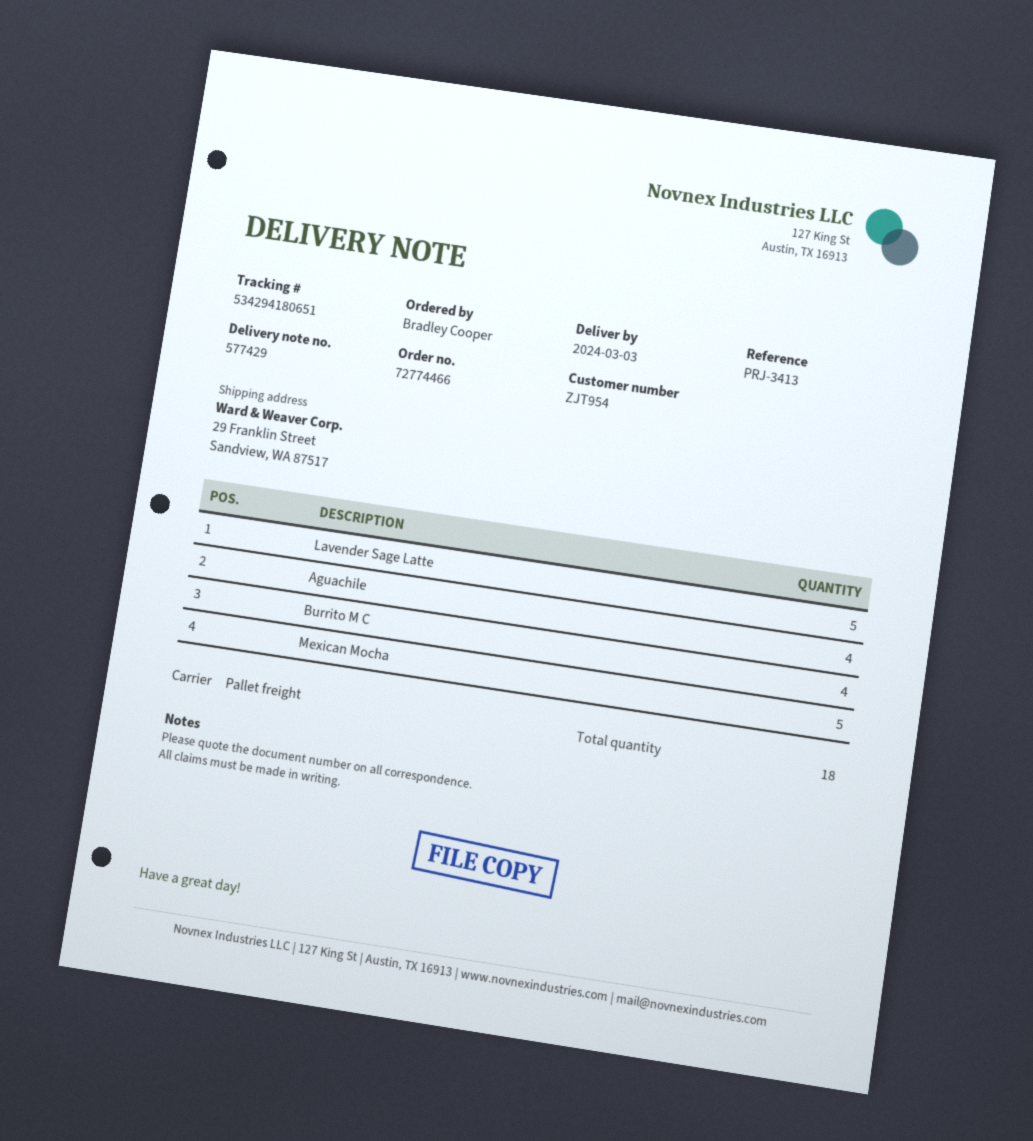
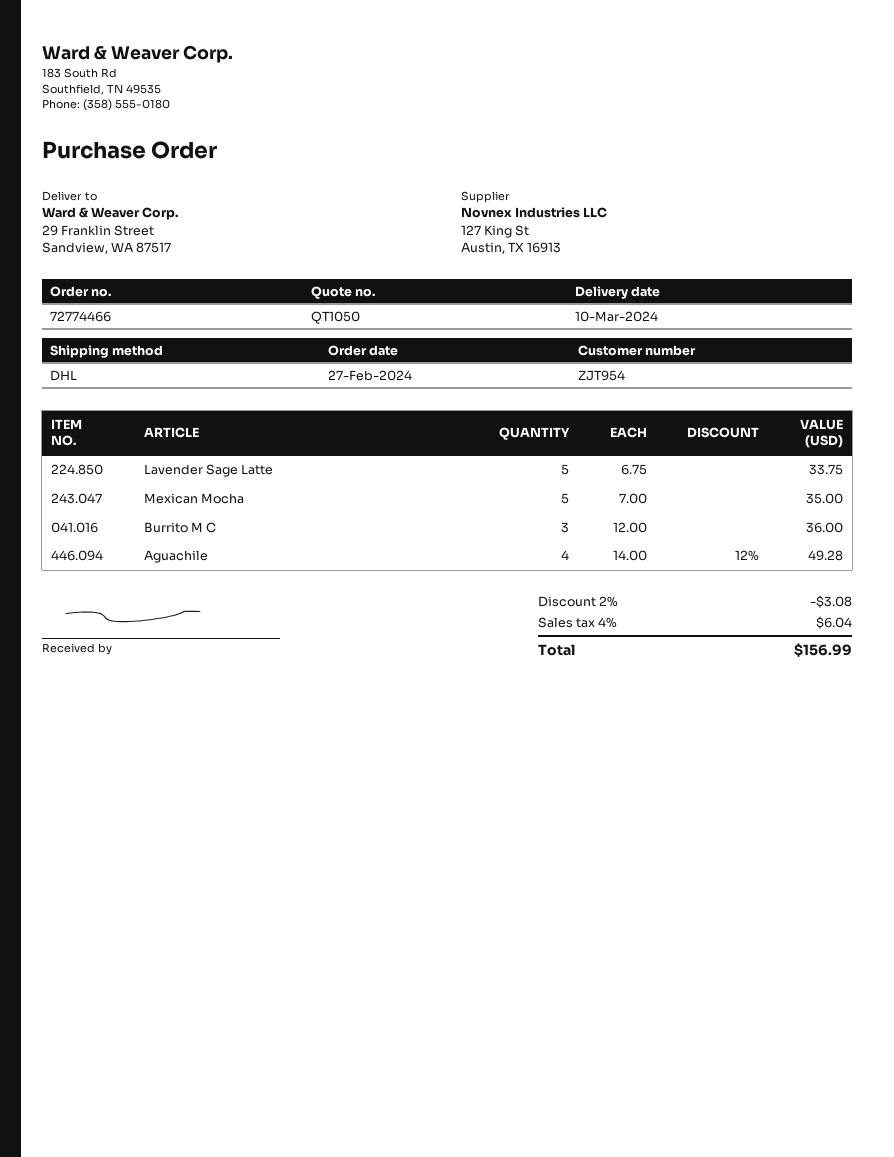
delivery date: 2024-03-03 -> 2024-03-10
shipping method: pallet freight -> DHL
Burrito M C: 4 -> 3

